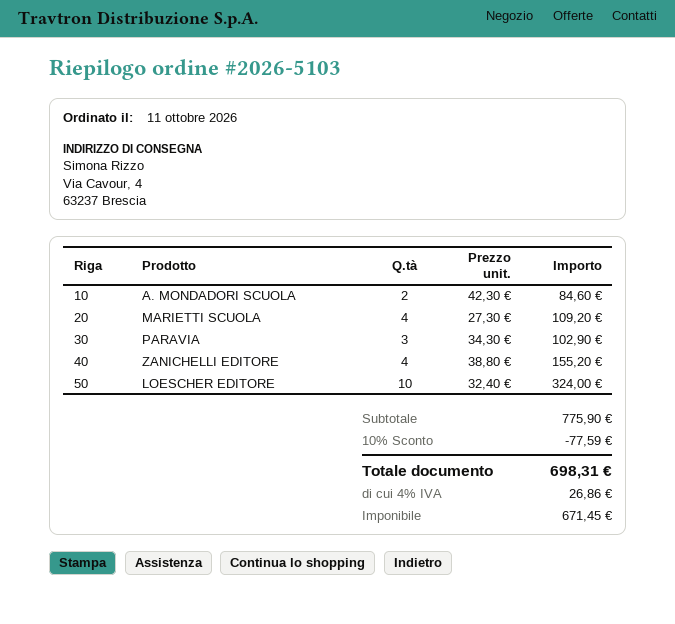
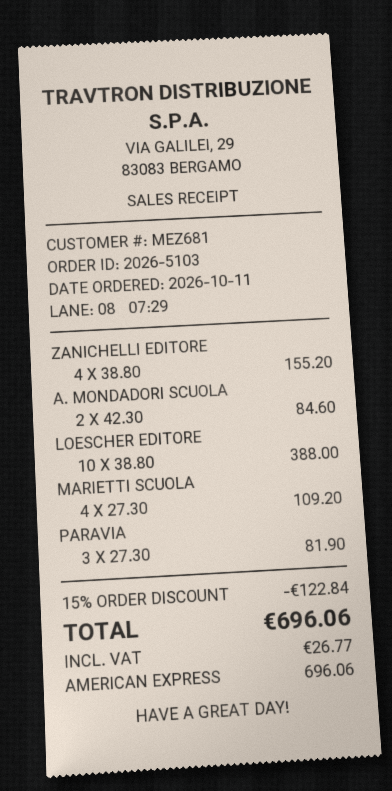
PARAVIA: 3 x 34.30 = 102.90 -> 3 x 27.30 = 81.90
LOESCHER EDITORE: 10 x 32.40 = 324.00 -> 10 x 38.80 = 388.00
discount: 10% = 77.59 -> 15% = 122.84
tax: 26.86 -> 26.77
total: 698.31 -> 696.06

